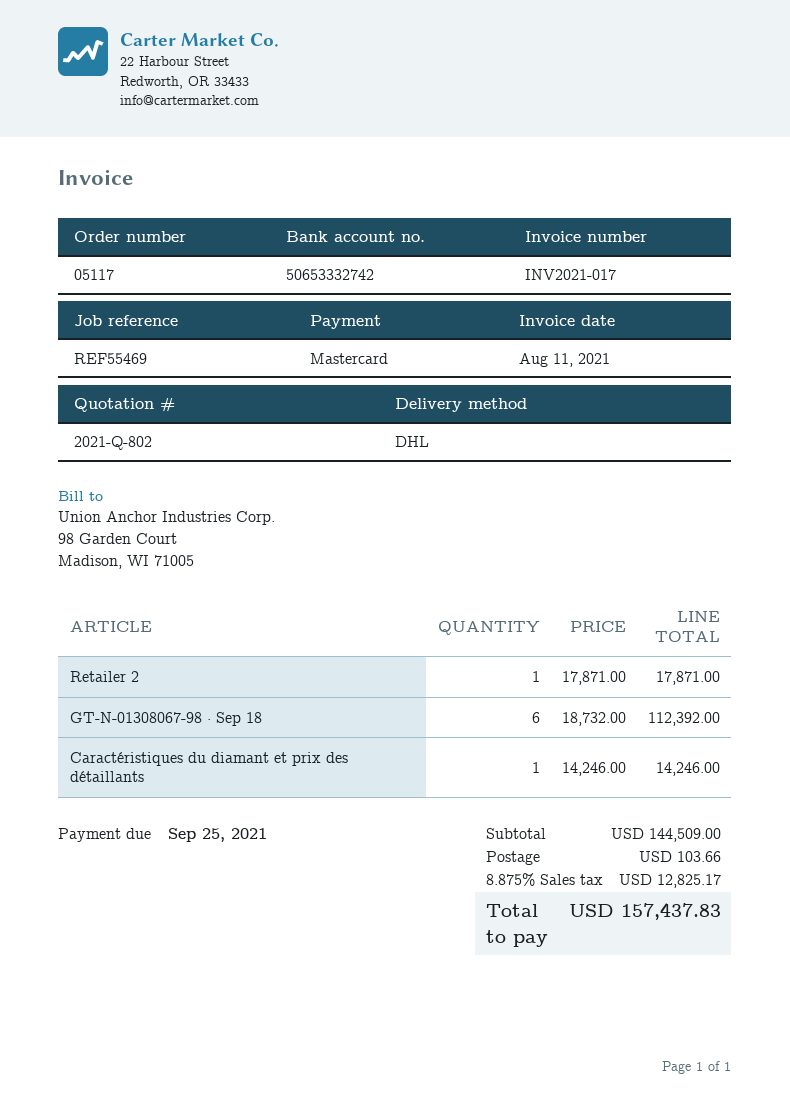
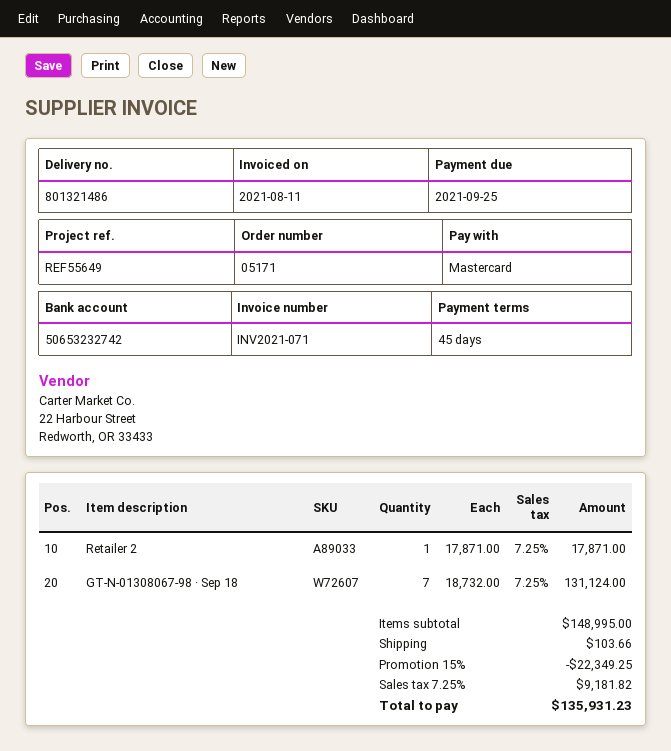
order number: 05117 -> 05171
invoice number: INV2021-017 -> INV2021-071
reference: REF55469 -> REF55649
bank account: 50653332742 -> 50653232742
GT-N-01308067-98 · Sep 18: 6 x 18732.00 = 112392.00 -> 7 x 18732.00 = 131124.00
Caractéristiques du diamant et prix des détaillants: 1 x 14246.00 = 14246.00 -> none
subtotal: 144509.00 -> 148995.00
discount: none -> 15% = 22349.25
tax: 8.875% = 12825.17 -> 7.25% = 9181.82
total: 157437.83 -> 135931.23

